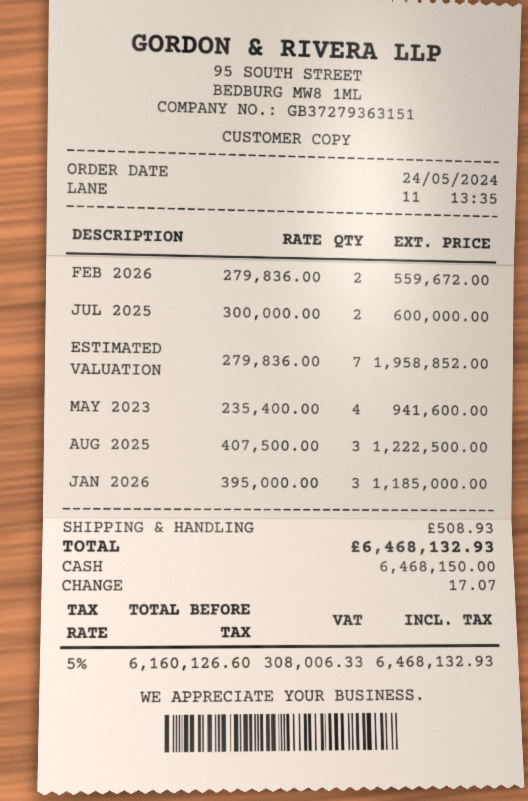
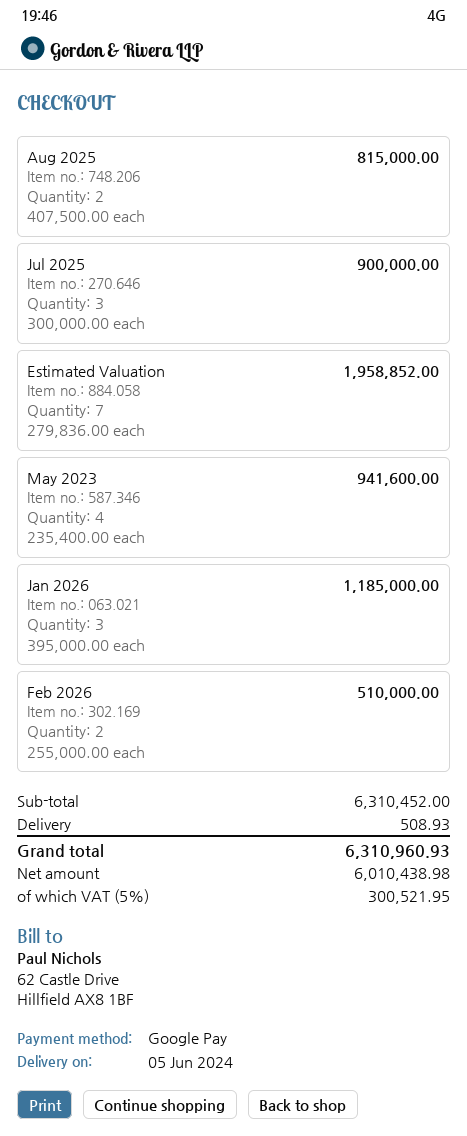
payment method: cash -> Google Pay
FEB 2026: 2 x 279836.00 = 559672.00 -> 2 x 255000.00 = 510000.00
JUL 2025: 2 x 300000.00 = 600000.00 -> 3 x 300000.00 = 900000.00
AUG 2025: 3 x 407500.00 = 1222500.00 -> 2 x 407500.00 = 815000.00
net: 6160126.60 -> 6010438.98
tax: 5% = 308006.33 -> 5% = 300521.95
total: 6468132.93 -> 6310960.93

